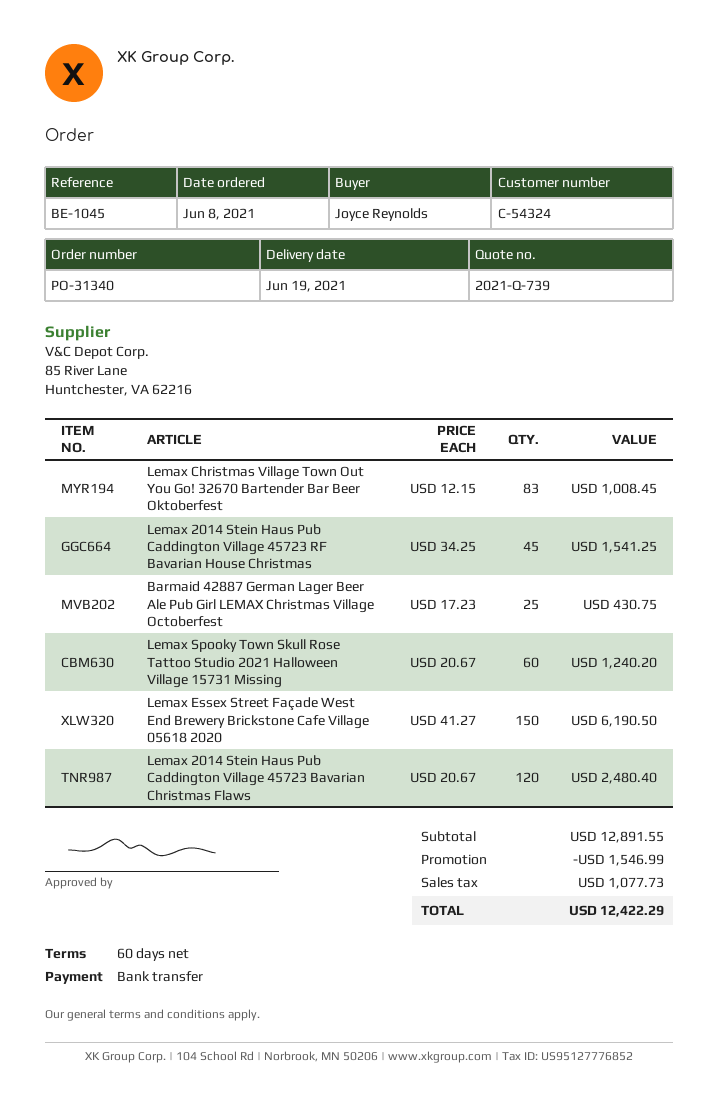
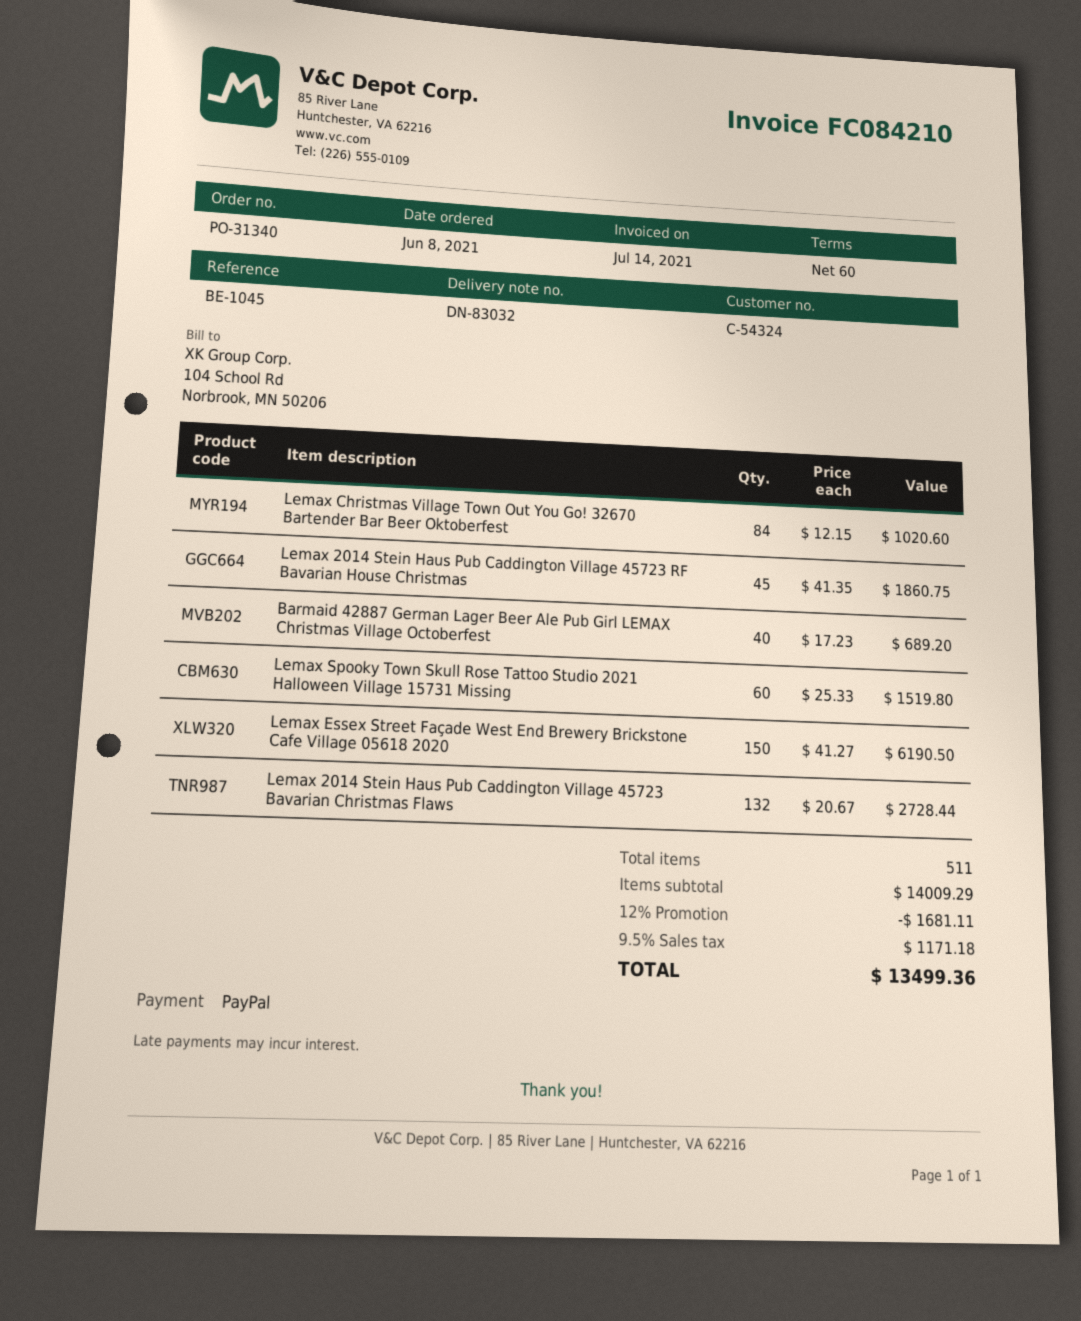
payment method: bank transfer -> PayPal
Lemax Christmas Village Town Out You Go! 32670 Bartender Bar Beer Oktoberfest: 83 x 12.15 = 1008.45 -> 84 x 12.15 = 1020.60
Lemax 2014 Stein Haus Pub Caddington Village 45723 RF Bavarian House Christmas: 45 x 34.25 = 1541.25 -> 45 x 41.35 = 1860.75
Barmaid 42887 German Lager Beer Ale Pub Girl LEMAX Christmas Village Octoberfest: 25 x 17.23 = 430.75 -> 40 x 17.23 = 689.20
Lemax Spooky Town Skull Rose Tattoo Studio 2021 Halloween Village 15731 Missing: 60 x 20.67 = 1240.20 -> 60 x 25.33 = 1519.80
Lemax 2014 Stein Haus Pub Caddington Village 45723 Bavarian Christmas Flaws: 120 x 20.67 = 2480.40 -> 132 x 20.67 = 2728.44
subtotal: 12891.55 -> 14009.29
discount: 1546.99 -> 1681.11
tax: 1077.73 -> 1171.18
total: 12422.29 -> 13499.36

